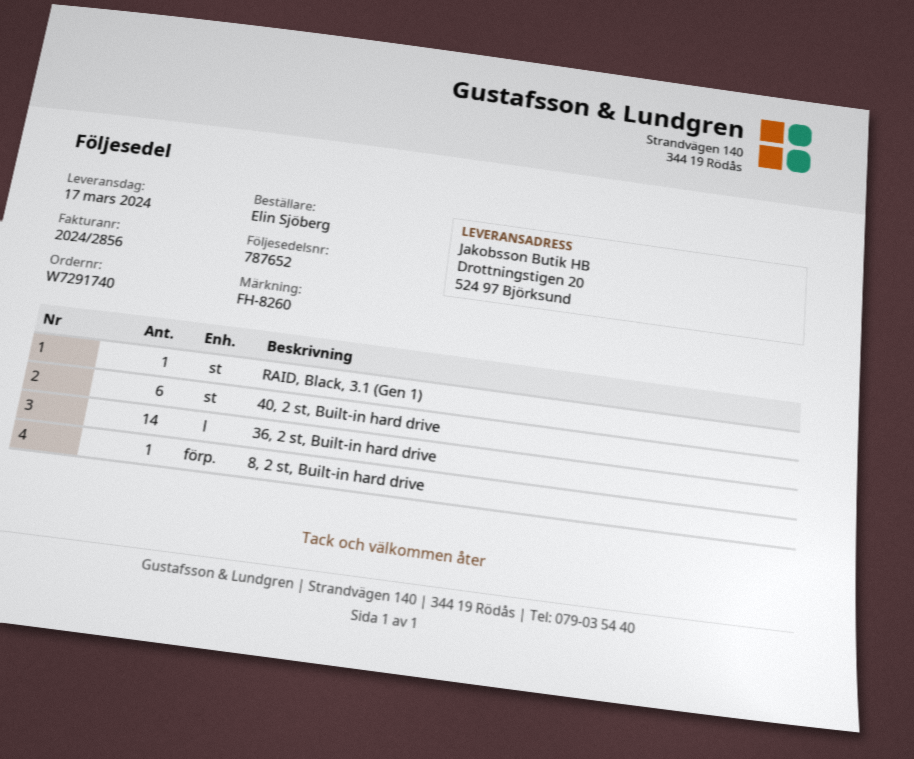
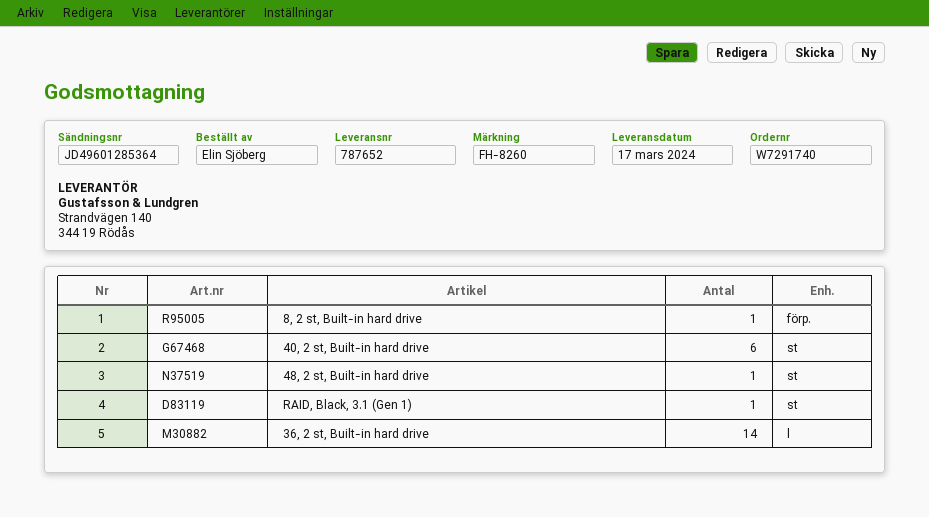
48, 2 st, Built-in hard drive: none -> 1

